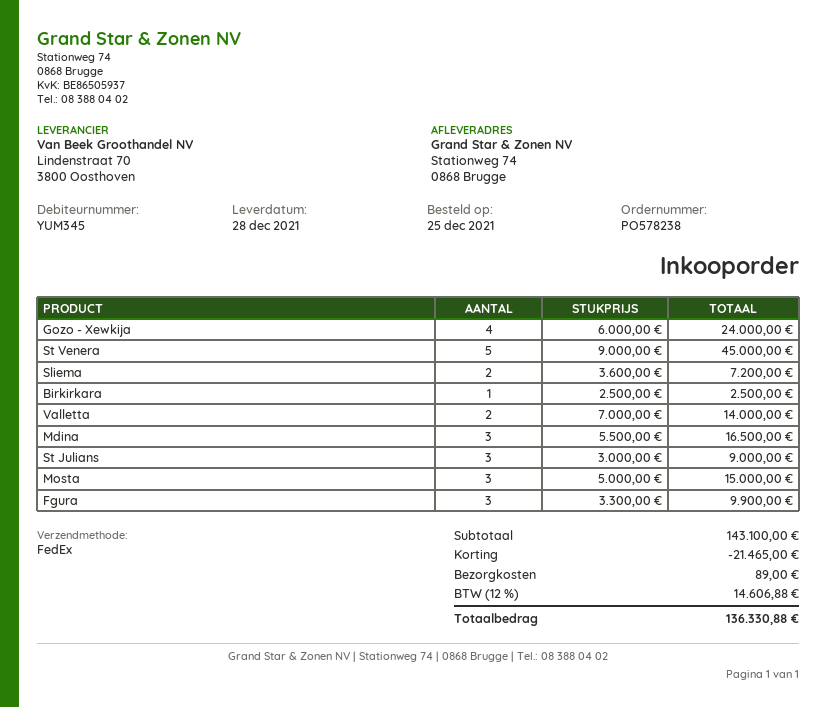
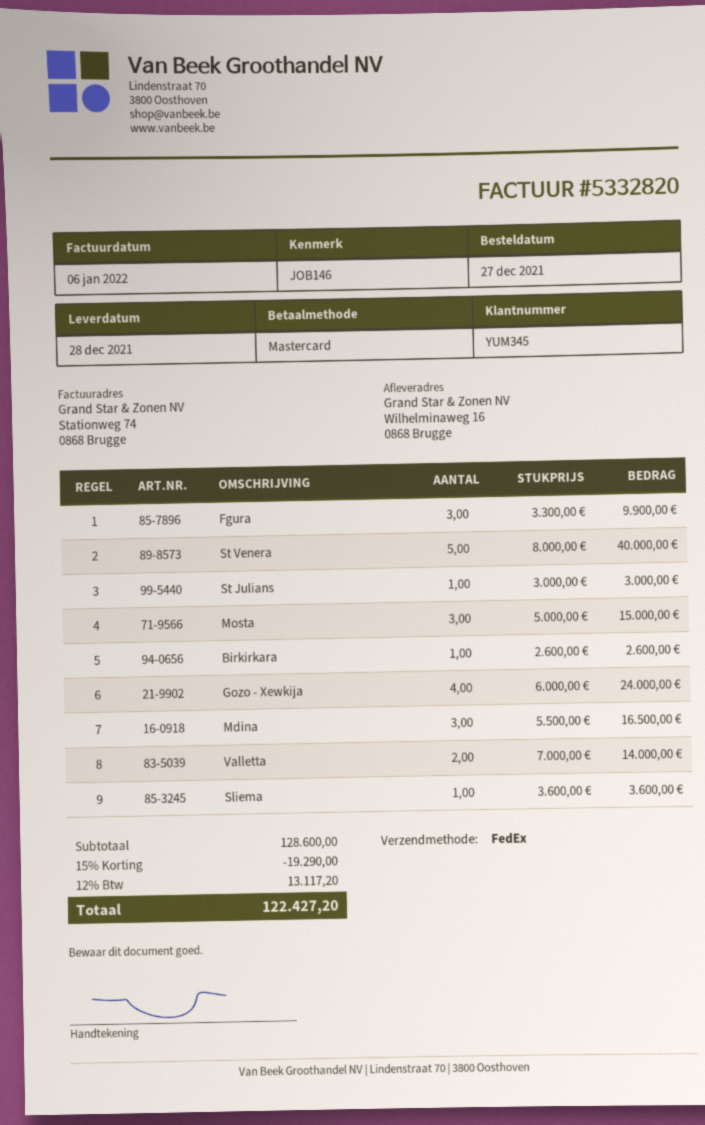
order date: 2021-12-25 -> 2021-12-27
ship to: Stationweg 74, 0868 Brugge -> Wilhelminaweg 16, 0868 Brugge
St Venera: 5 x 9000.00 = 45000.00 -> 5 x 8000.00 = 40000.00
Sliema: 2 x 3600.00 = 7200.00 -> 1 x 3600.00 = 3600.00
Birkirkara: 1 x 2500.00 = 2500.00 -> 1 x 2600.00 = 2600.00
St Julians: 3 x 3000.00 = 9000.00 -> 1 x 3000.00 = 3000.00
subtotal: 143100.00 -> 128600.00
discount: 21465.00 -> 19290.00
shipping: 89.00 -> none
tax: 12% = 14606.88 -> 12% = 13117.20
total: 136330.88 -> 122427.20

